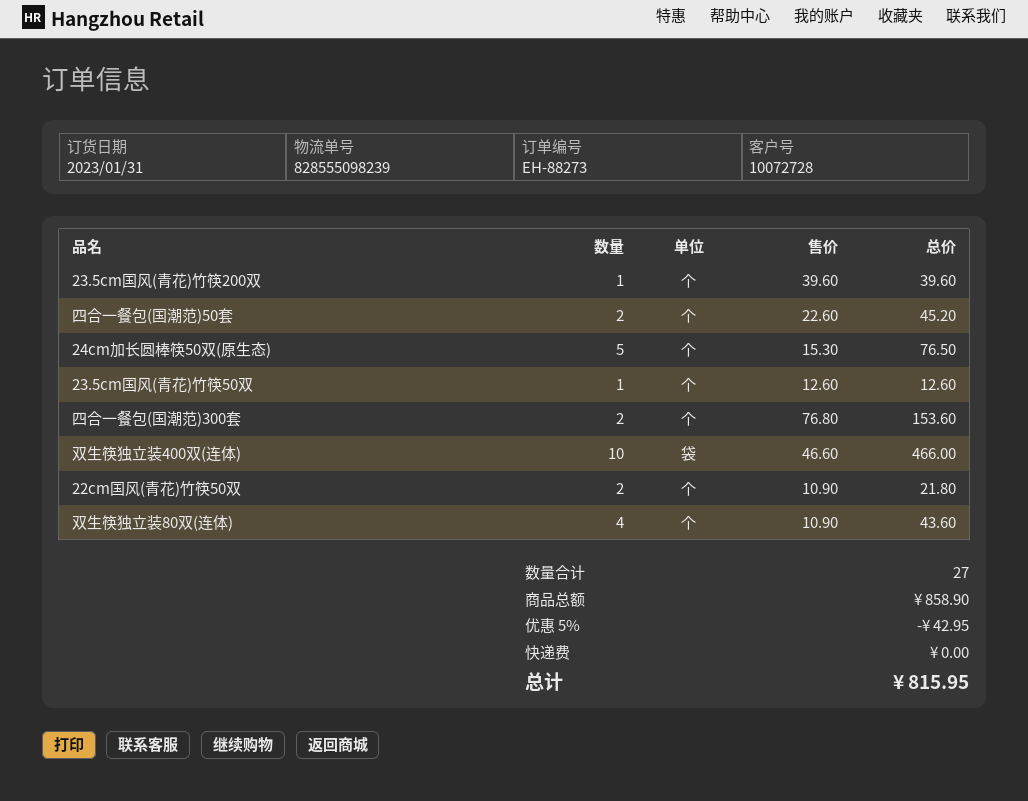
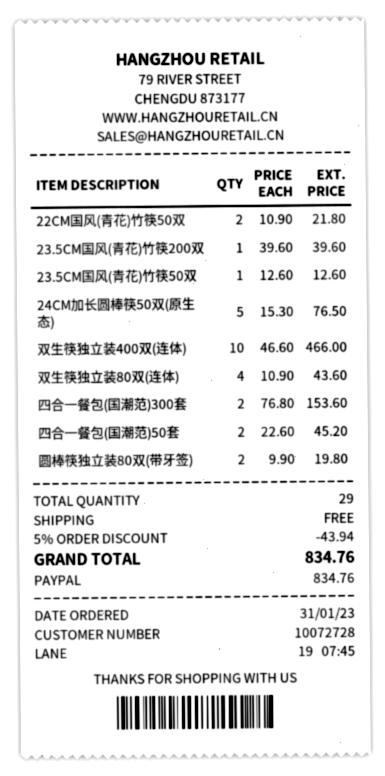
圆棒筷独立装80双(带牙签): none -> 2 x 9.90 = 19.80
total quantity: 27 -> 29
discount: 5% = 42.95 -> 5% = 43.94
total: 815.95 -> 834.76

